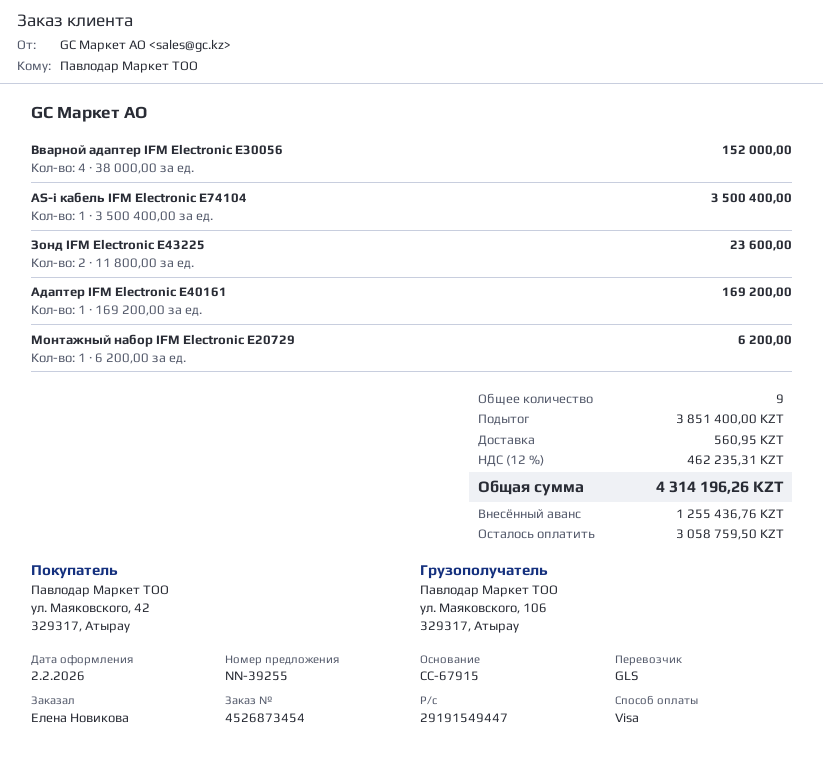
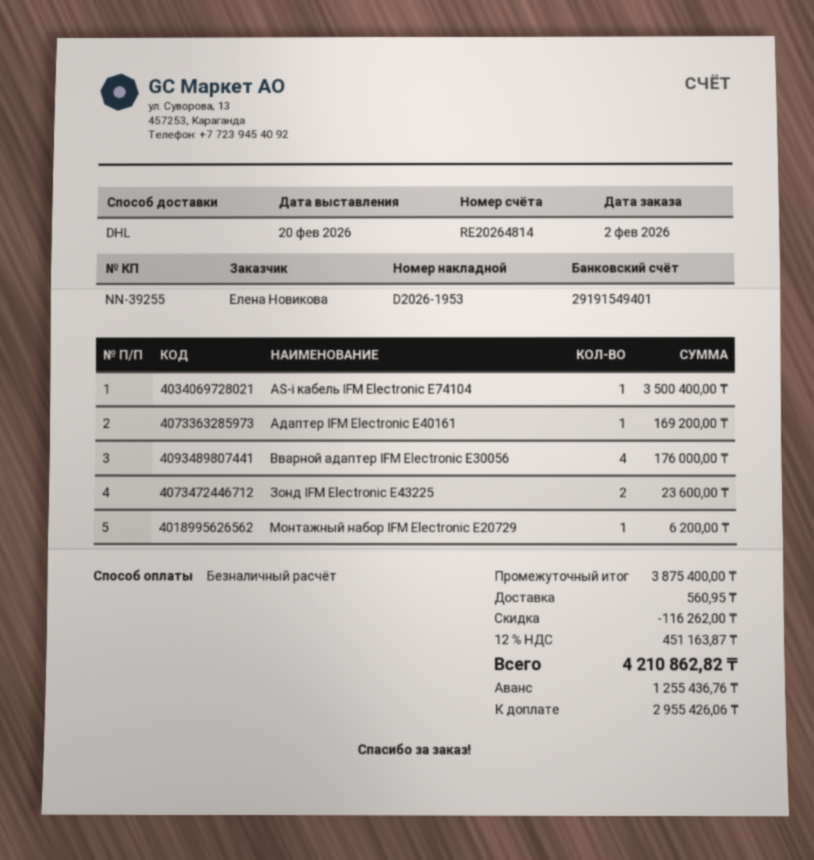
payment method: Visa -> bank transfer
bank account: 29191549447 -> 29191549401
shipping method: GLS -> DHL
Вварной адаптер IFM Electronic E30056: 4 for 152000.00 -> 4 for 176000.00
subtotal: 3851400.00 -> 3875400.00
discount: none -> 116262.00
tax: 12% = 462235.31 -> 12% = 451163.87
total: 4314196.26 -> 4210862.82
balance: 3058759.50 -> 2955426.06

